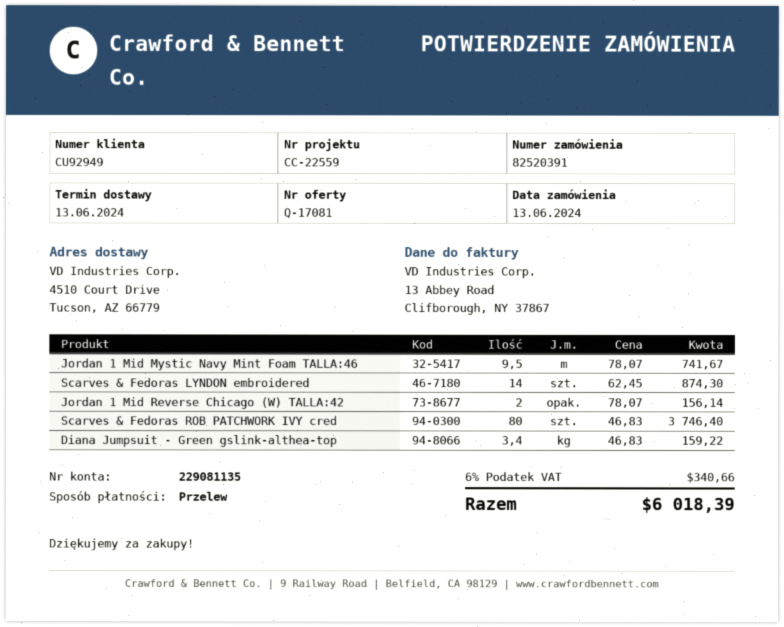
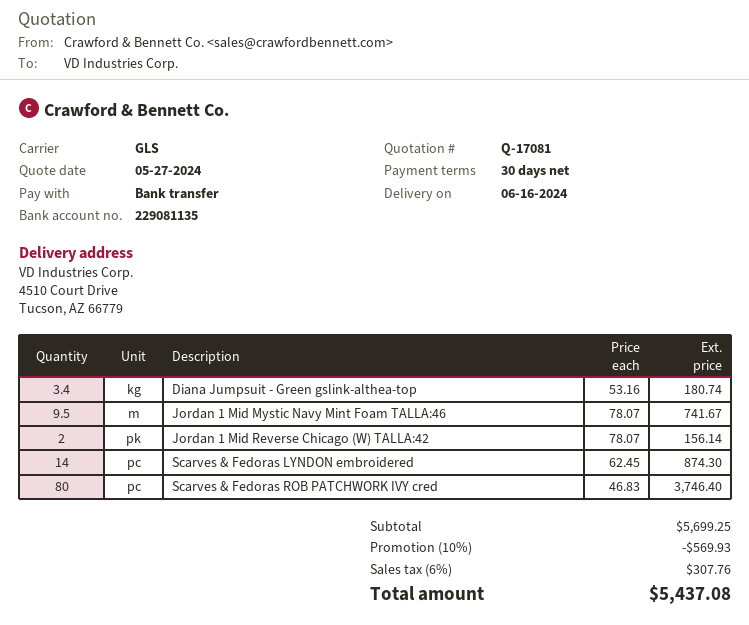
delivery date: 2024-06-13 -> 2024-06-16
Diana Jumpsuit - Green gslink-althea-top: 3.4 x 46.83 = 159.22 -> 3.4 x 53.16 = 180.74
discount: none -> 10% = 569.93
tax: 6% = 340.66 -> 6% = 307.76
total: 6018.39 -> 5437.08

